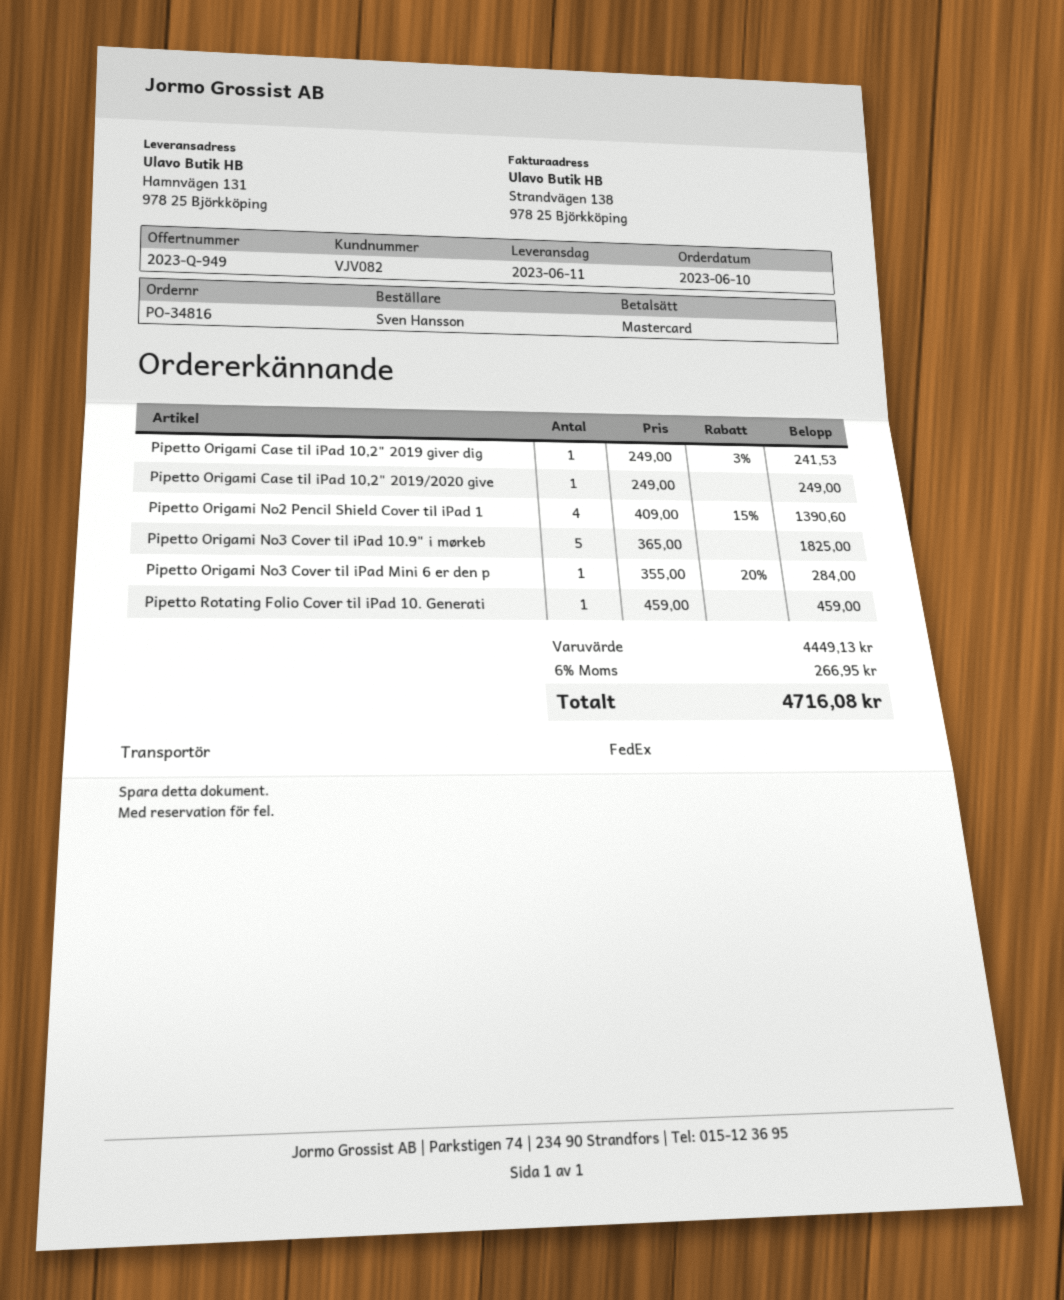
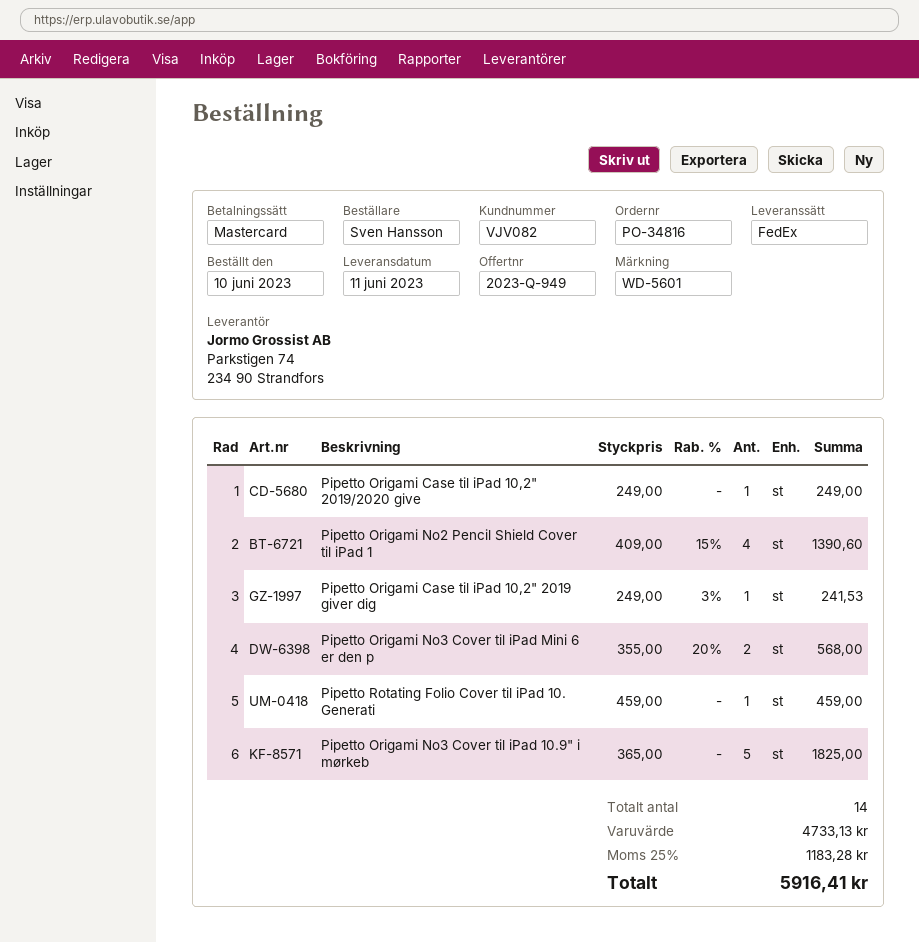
Pipetto Origami No3 Cover til iPad Mini 6 er den p: 1 x 355.00 - 20% = 284.00 -> 2 x 355.00 - 20% = 568.00
subtotal: 4449.13 -> 4733.13
tax: 6% = 266.95 -> 25% = 1183.28
total: 4716.08 -> 5916.41

